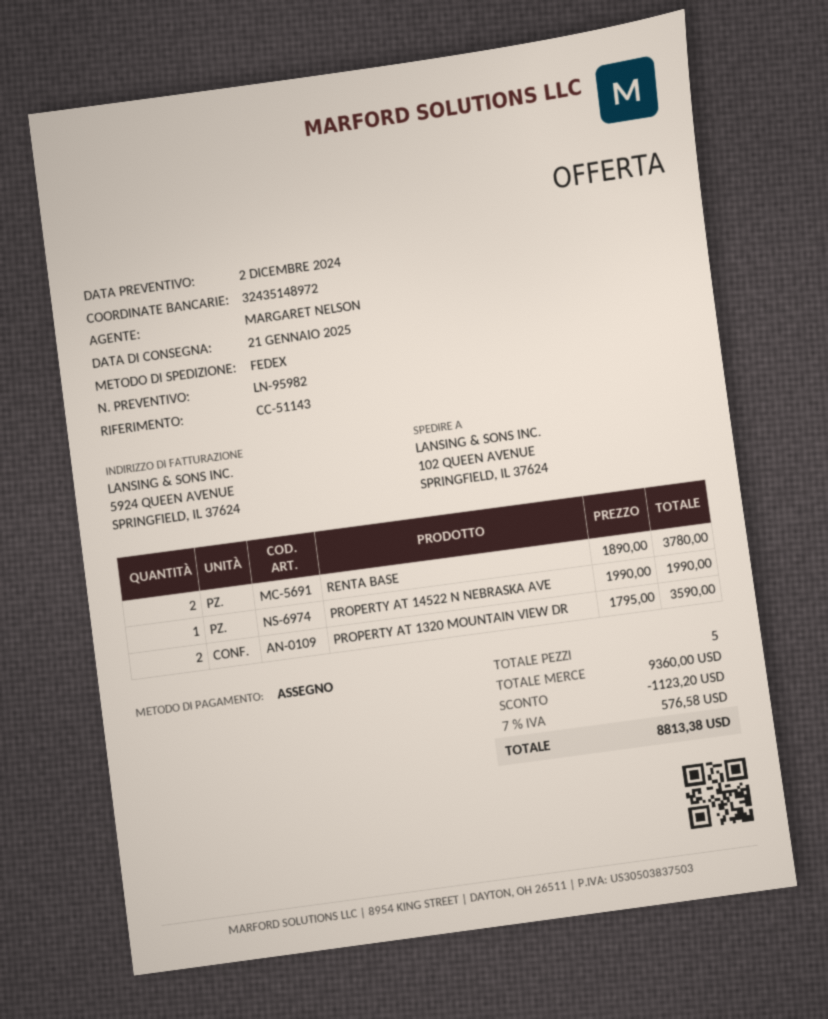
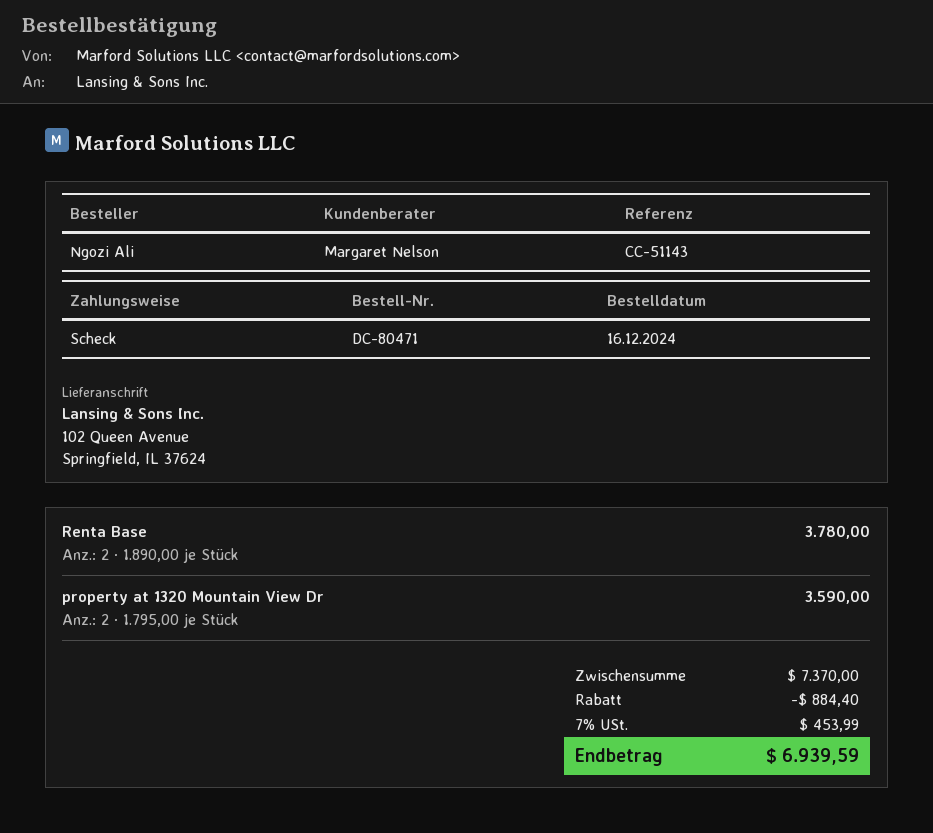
PROPERTY AT 14522 N NEBRASKA AVE: 1 x 1990.00 = 1990.00 -> none
subtotal: 9360.00 -> 7370.00
discount: 1123.20 -> 884.40
tax: 7% = 576.58 -> 7% = 453.99
total: 8813.38 -> 6939.59

